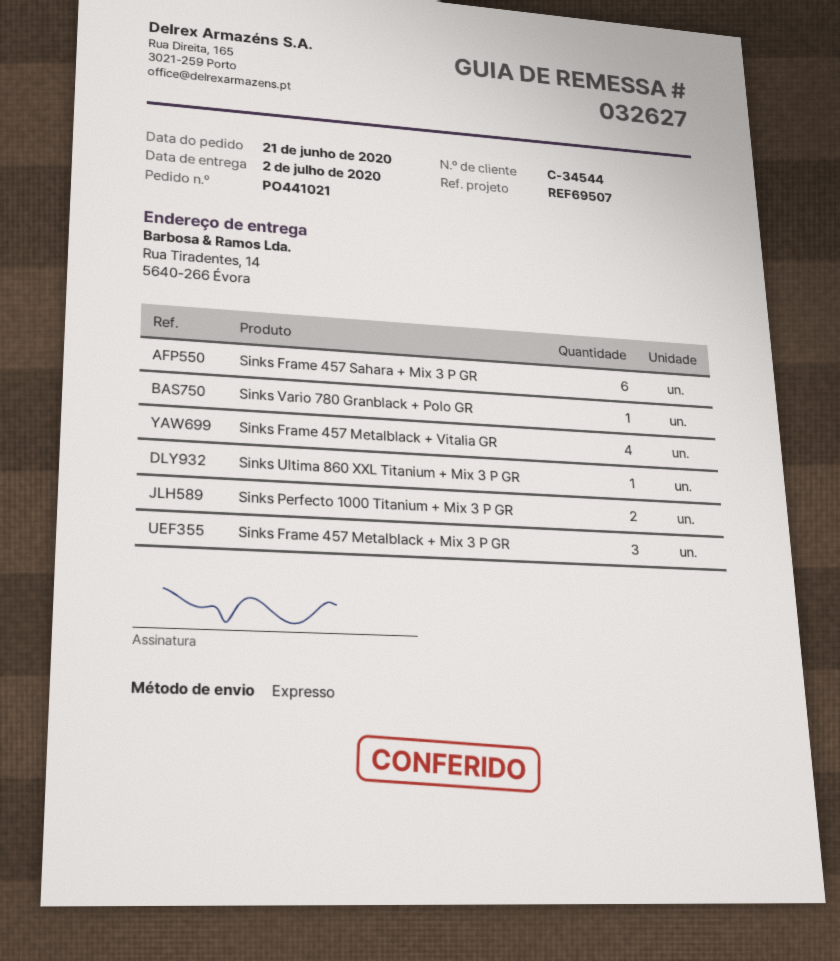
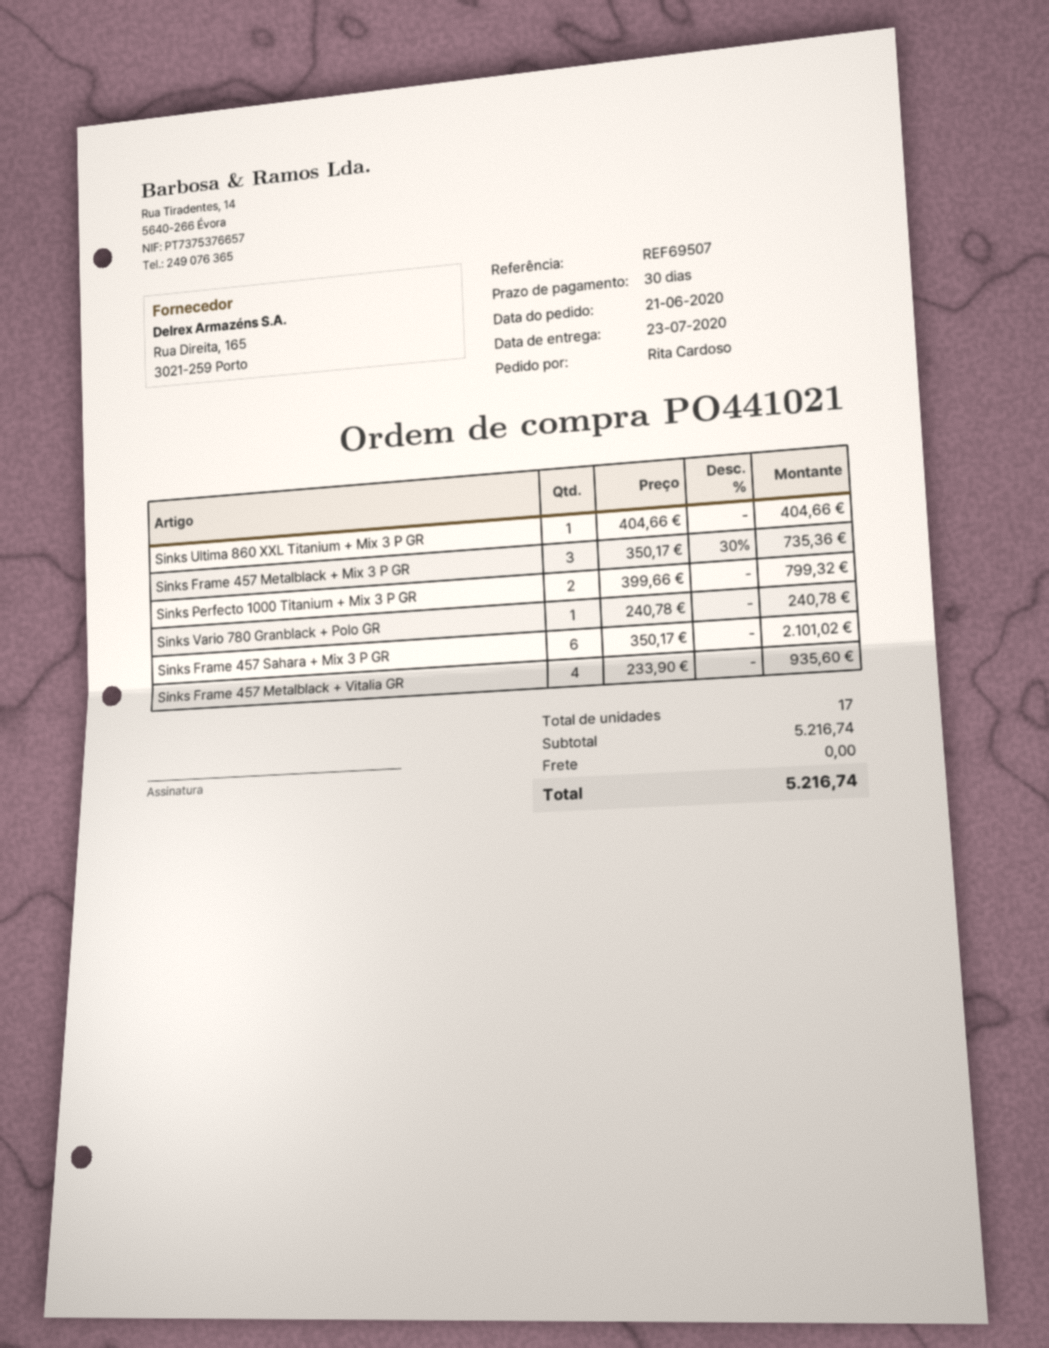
delivery date: 2020-07-02 -> 2020-07-23

